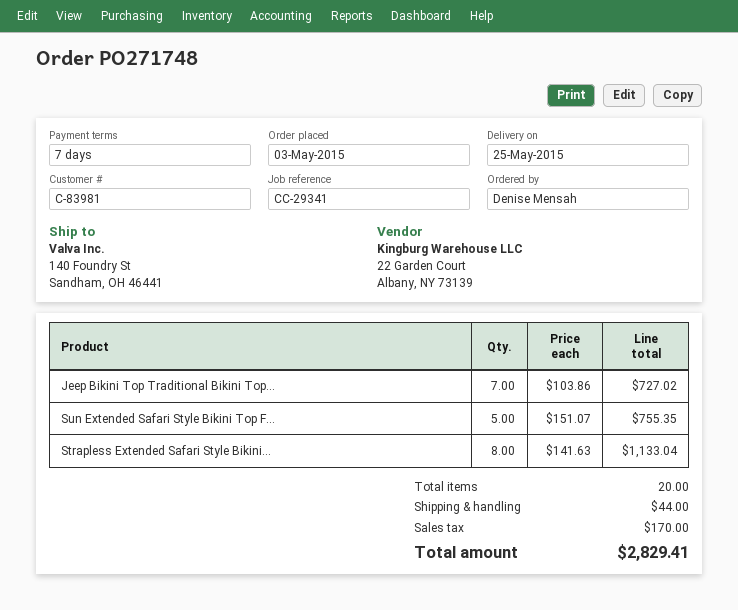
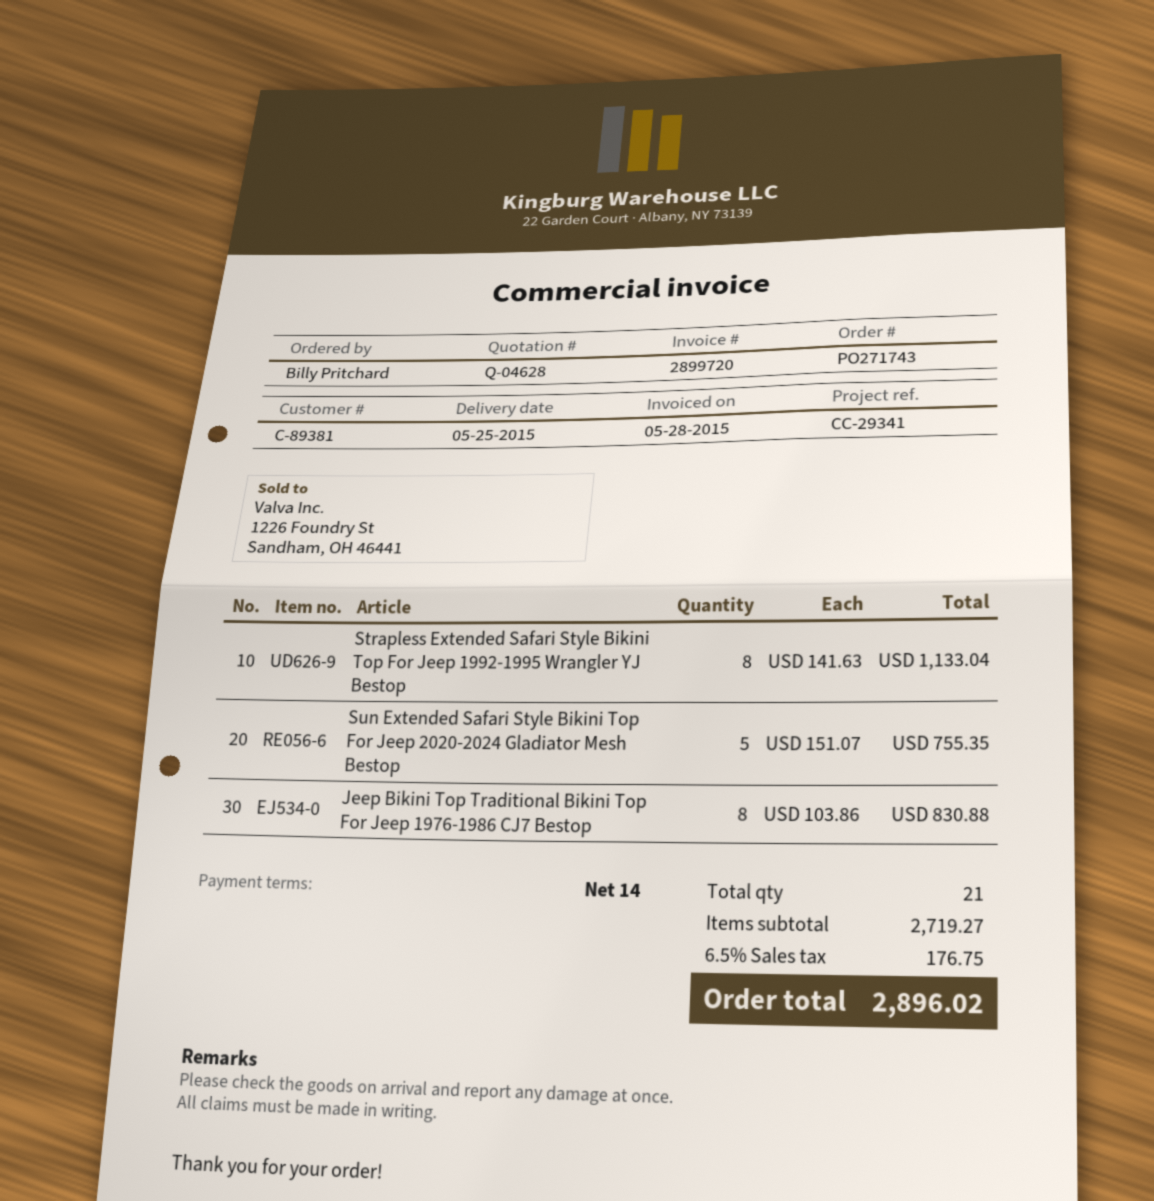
order number: PO271748 -> PO271743
payment terms: 7 days -> 14 days
customer number: C-83981 -> C-89381
ordered by: Denise Mensah -> Billy Pritchard
Jeep Bikini Top Traditional Bikini Top...: 7 x 103.86 = 727.02 -> 8 x 103.86 = 830.88
total quantity: 20 -> 21
shipping: 44.00 -> none
tax: 170.00 -> 176.75
total: 2829.41 -> 2896.02

